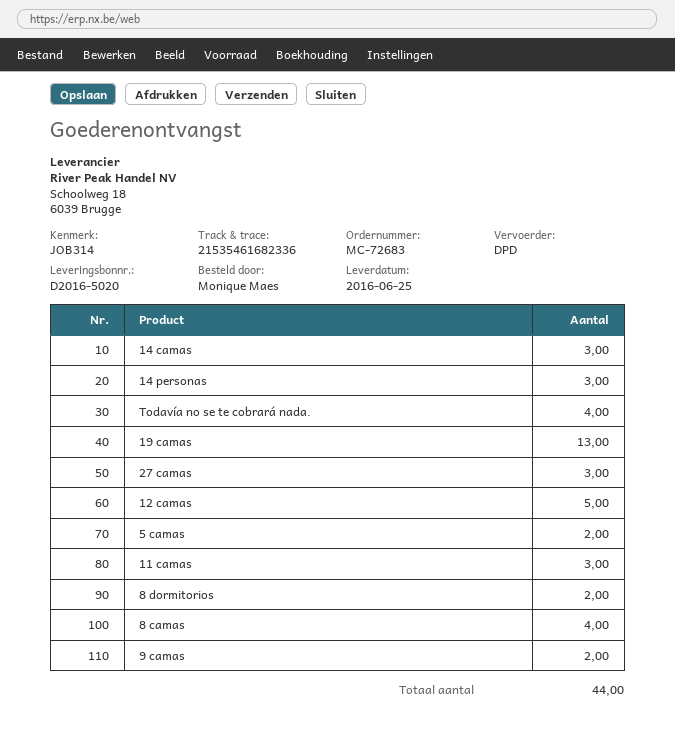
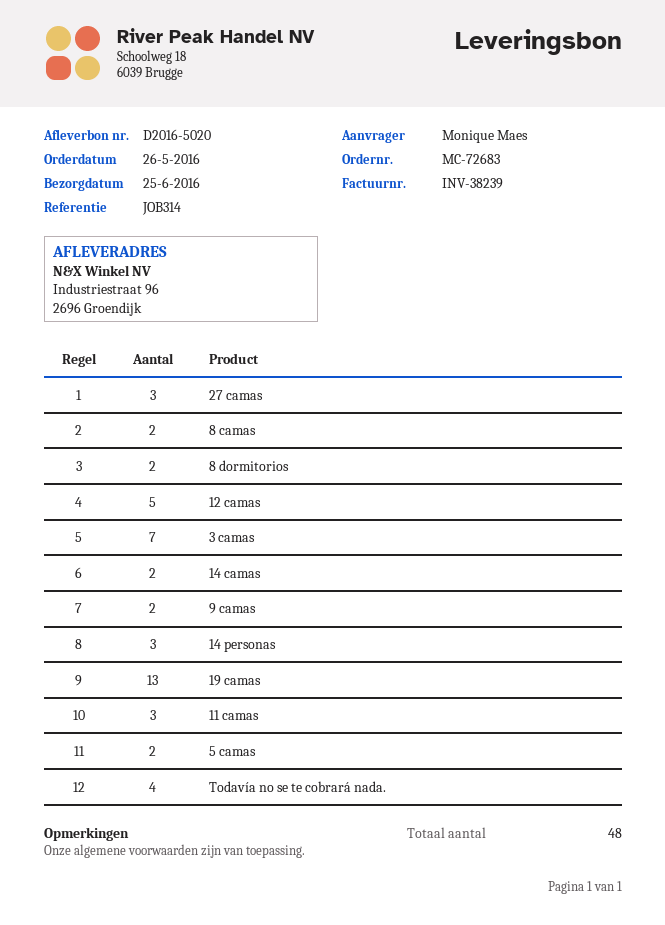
14 camas: 3 -> 2
8 camas: 4 -> 2
3 camas: none -> 7
total quantity: 44 -> 48

